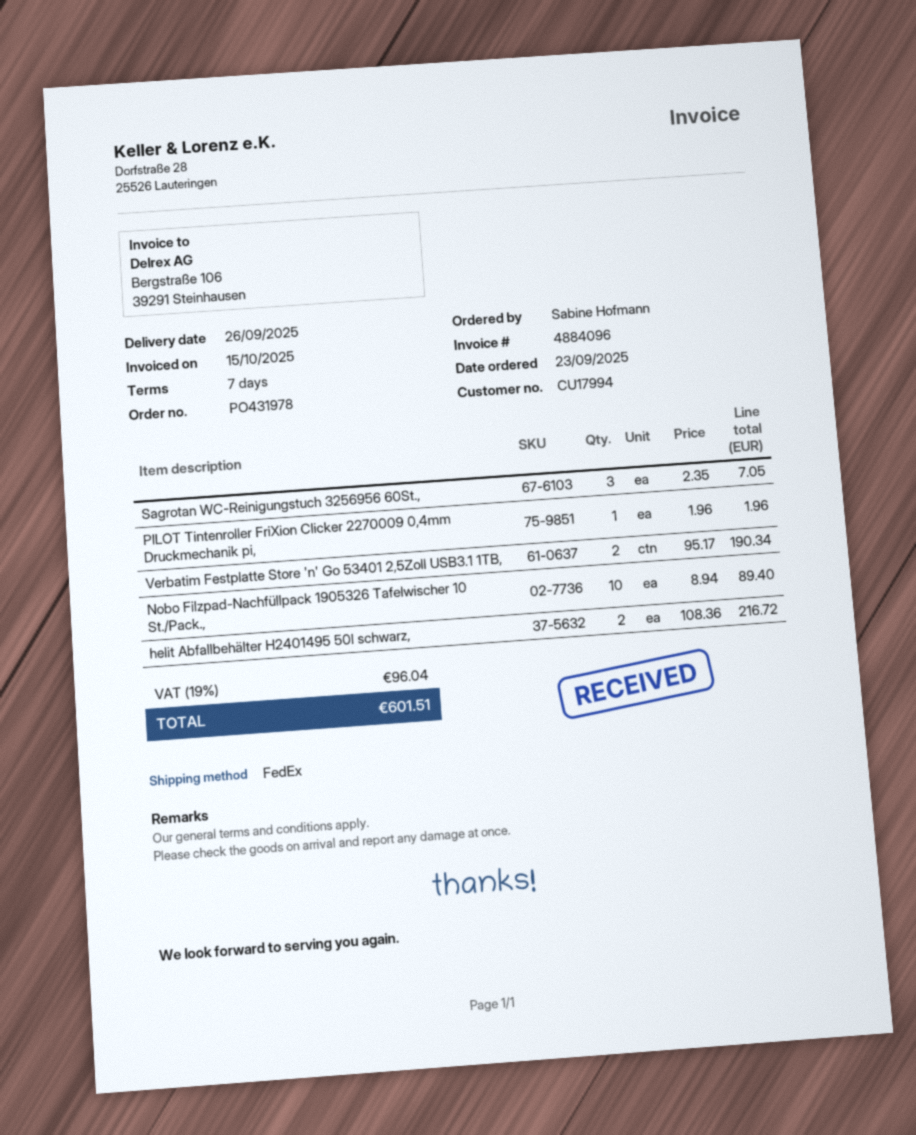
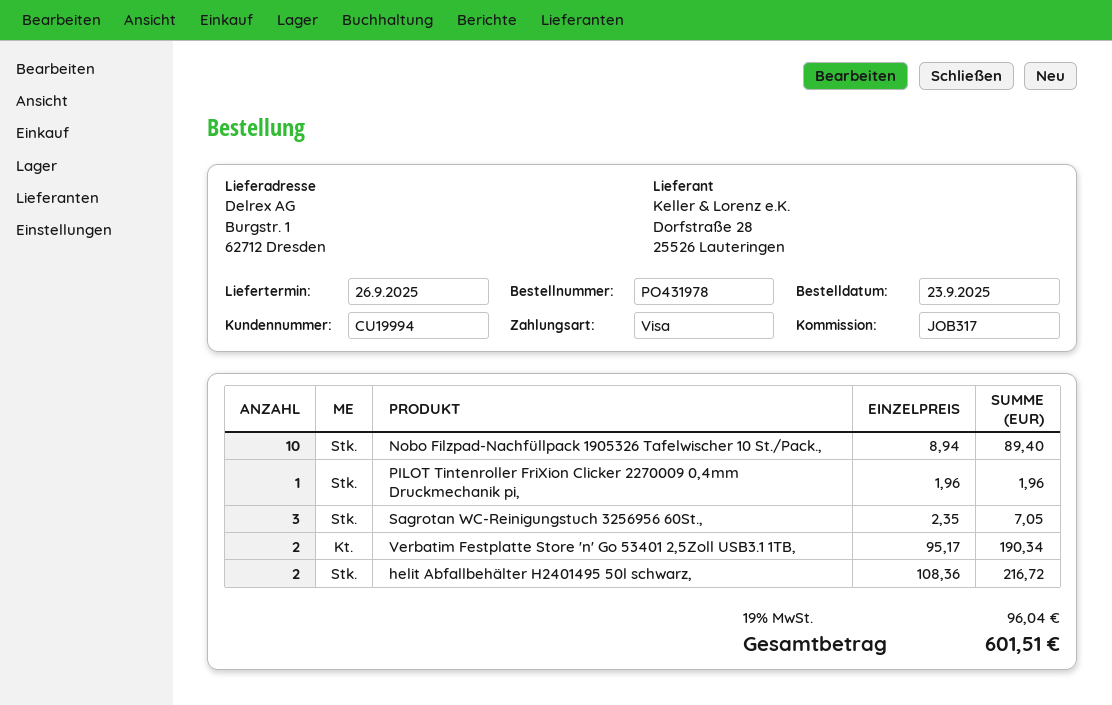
customer number: CU17994 -> CU19994

